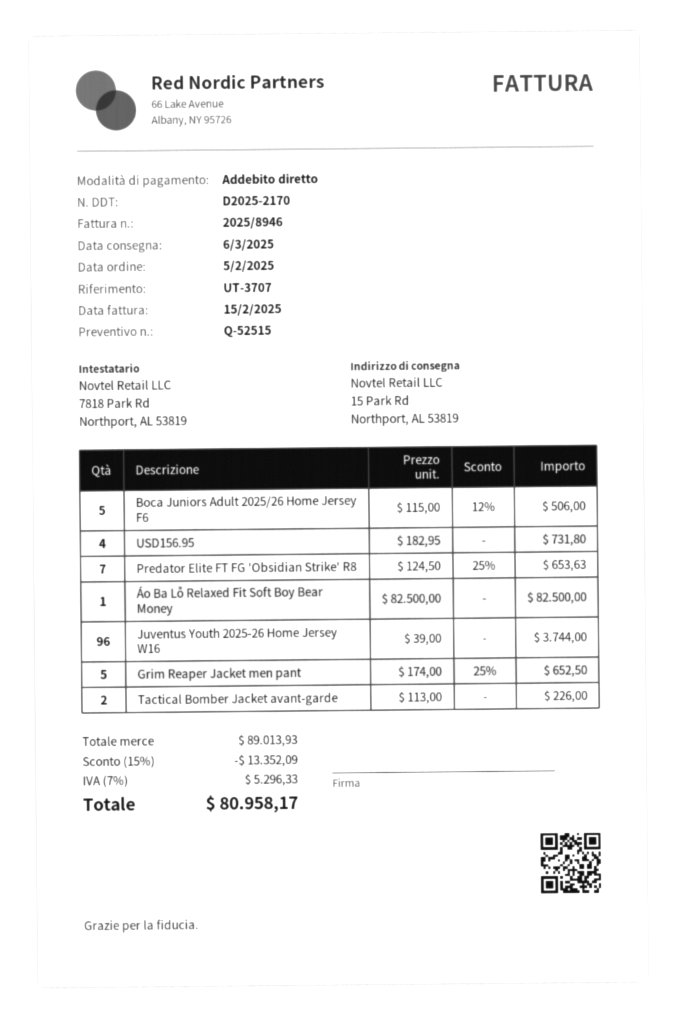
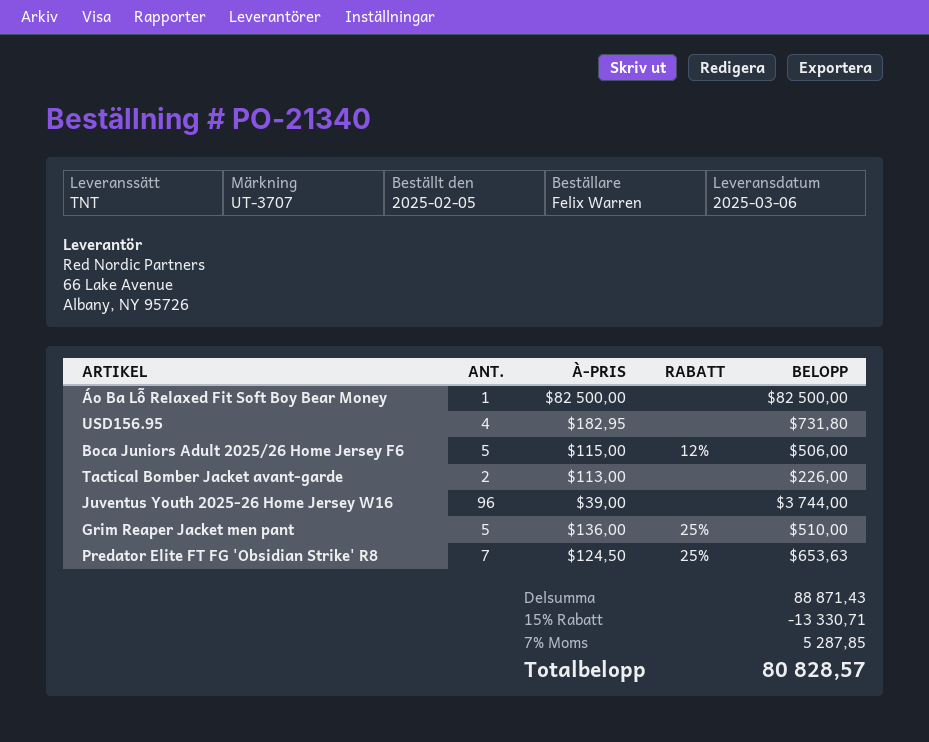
Grim Reaper Jacket men pant: 5 x 174.00 - 25% = 652.50 -> 5 x 136.00 - 25% = 510.00
subtotal: 89013.93 -> 88871.43
discount: 15% = 13352.09 -> 15% = 13330.71
tax: 7% = 5296.33 -> 7% = 5287.85
total: 80958.17 -> 80828.57

